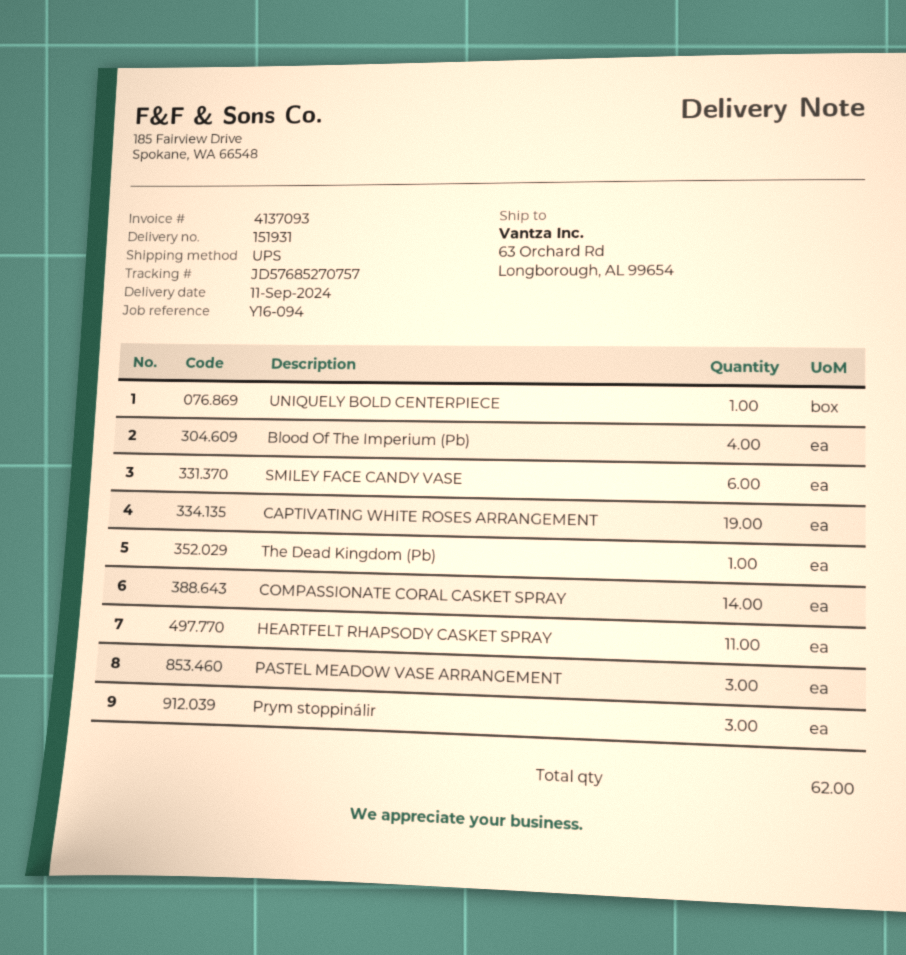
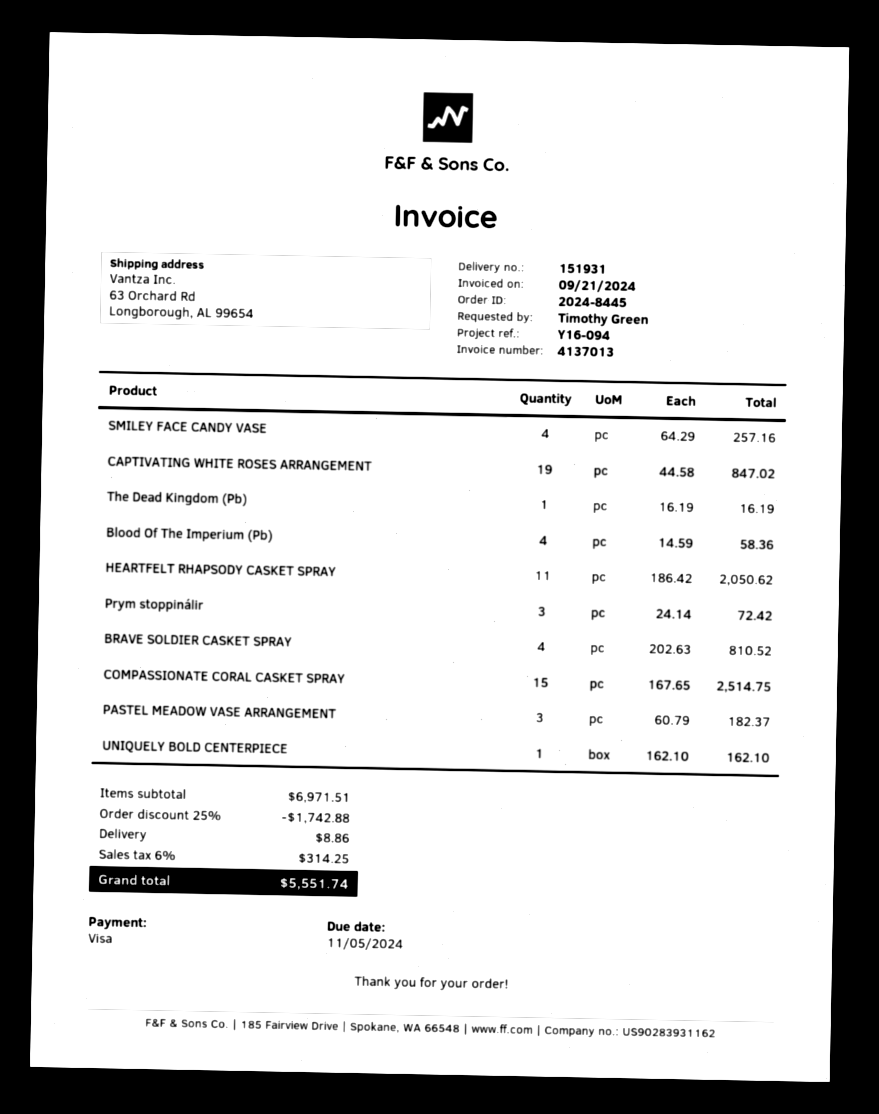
invoice number: 4137093 -> 4137013
SMILEY FACE CANDY VASE: 6 -> 4
COMPASSIONATE CORAL CASKET SPRAY: 14 -> 15
BRAVE SOLDIER CASKET SPRAY: none -> 4

